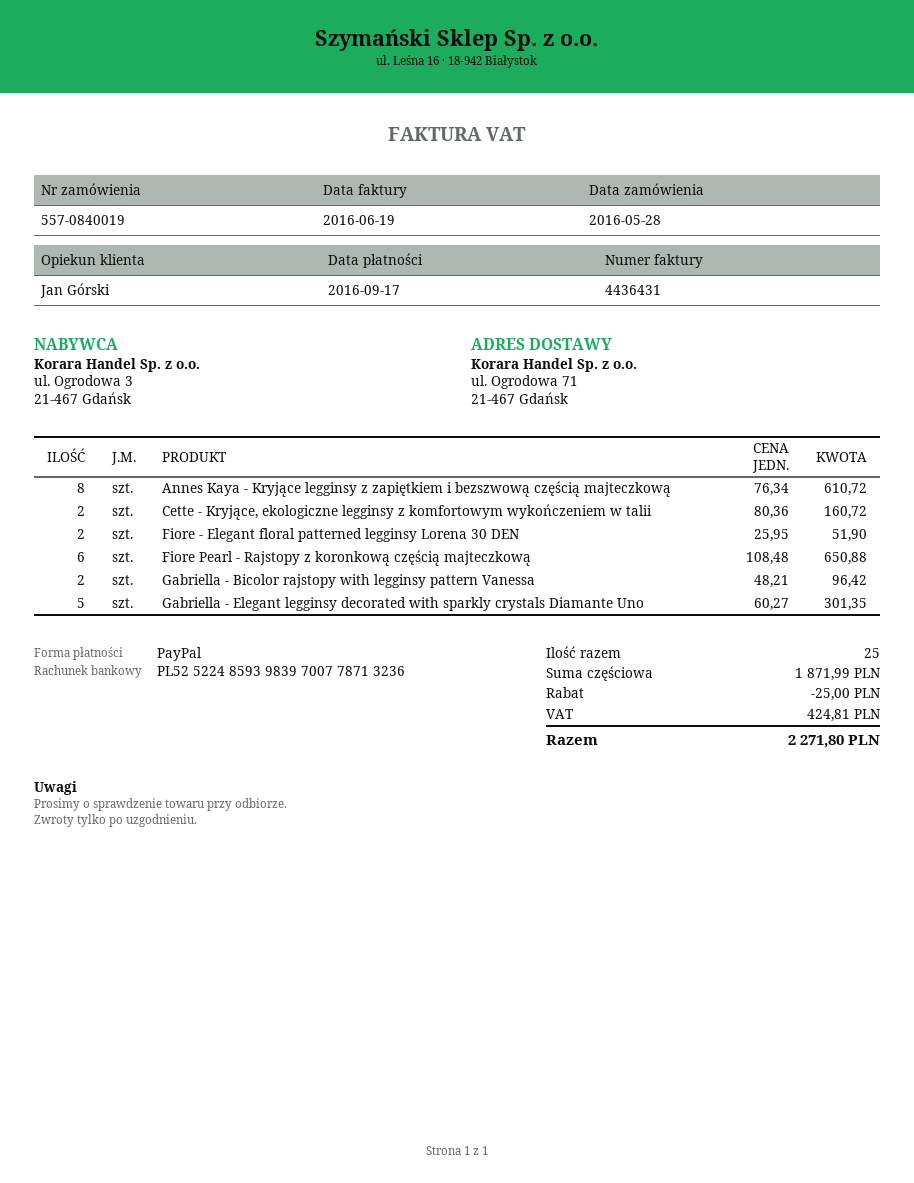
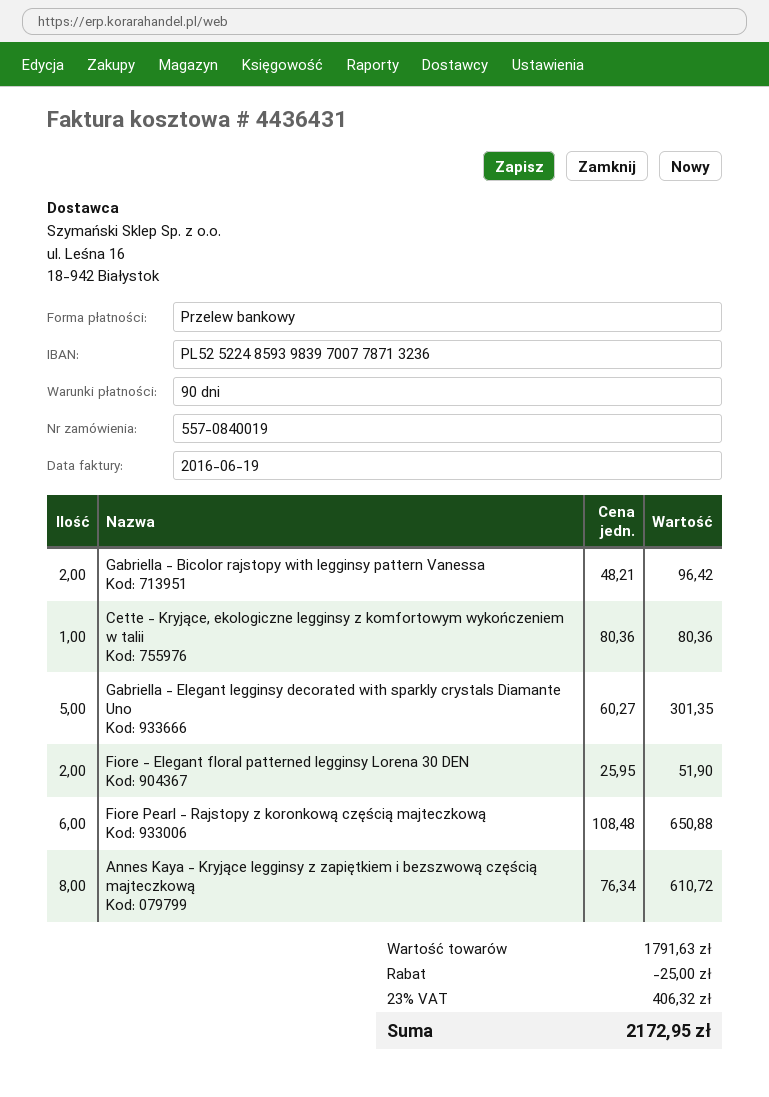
payment method: PayPal -> bank transfer
Cette - Kryjące, ekologiczne legginsy z komfortowym wykończeniem w talii: 2 x 80.36 = 160.72 -> 1 x 80.36 = 80.36
subtotal: 1871.99 -> 1791.63
tax: 424.81 -> 406.32
total: 2271.80 -> 2172.95

